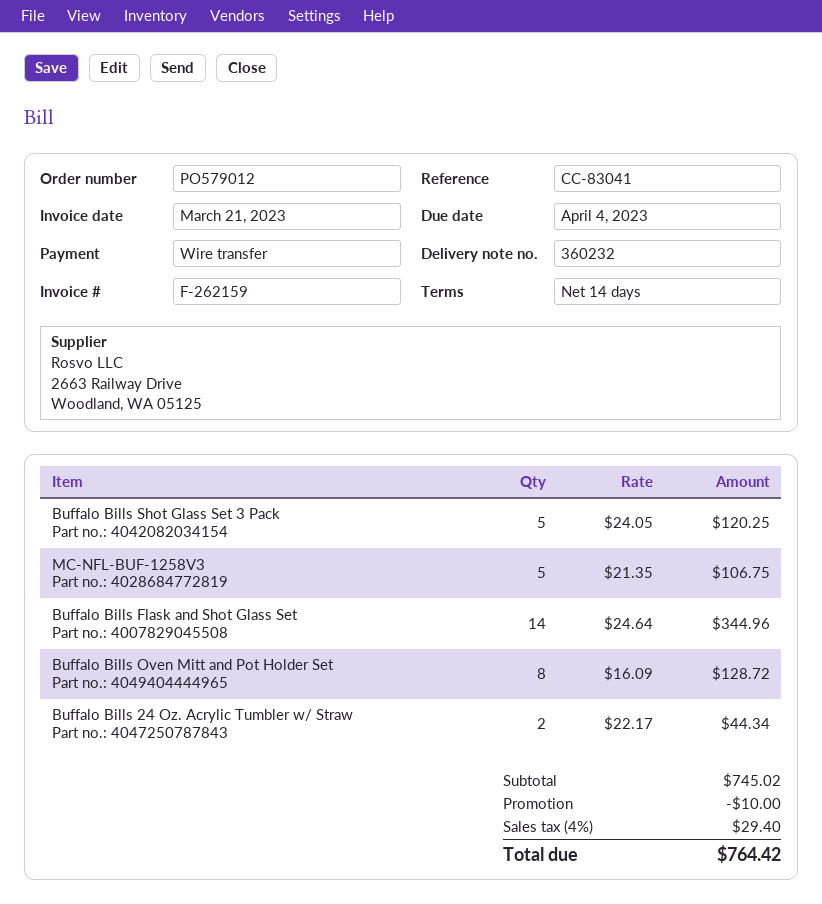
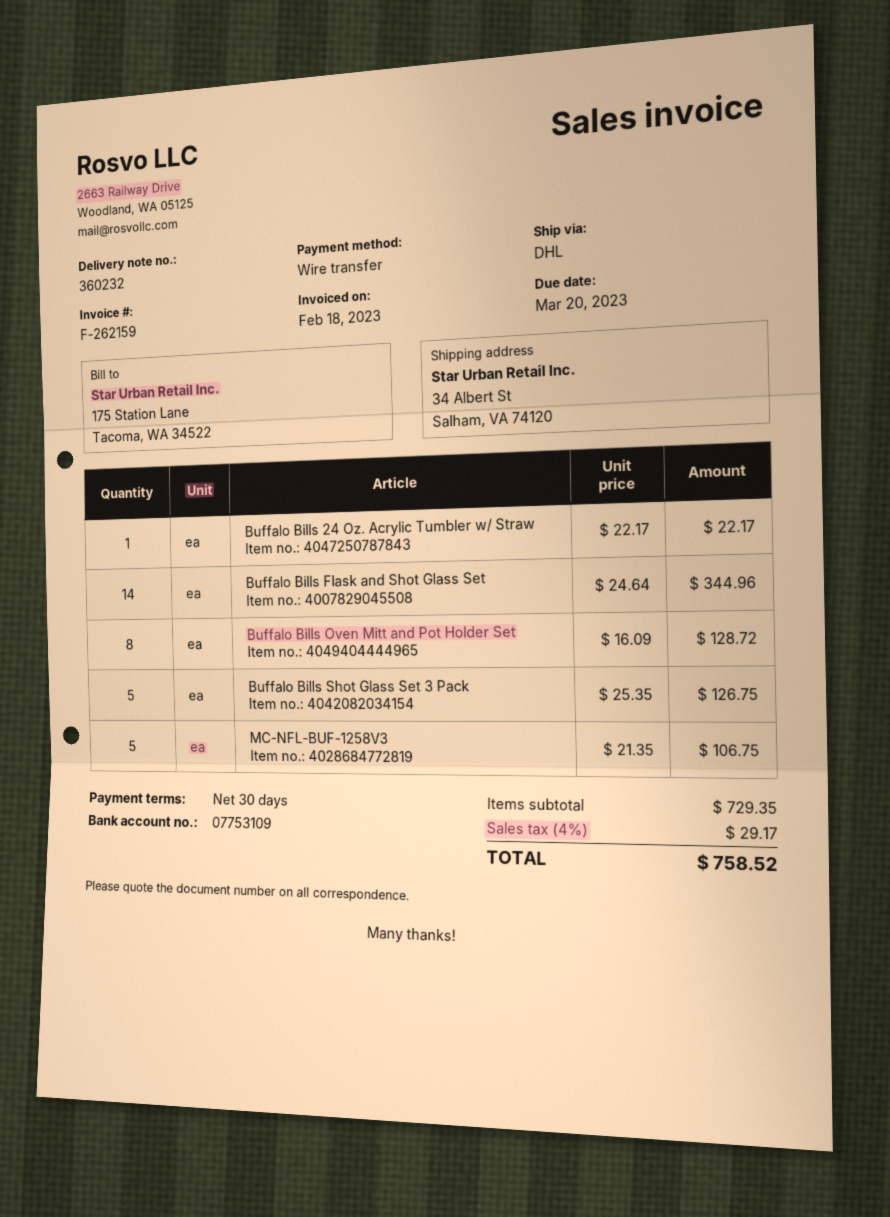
invoice date: 2023-03-21 -> 2023-02-18
payment terms: 14 days -> 30 days
due date: 2023-04-04 -> 2023-03-20
Buffalo Bills Shot Glass Set 3 Pack: 5 x 24.05 = 120.25 -> 5 x 25.35 = 126.75
Buffalo Bills 24 Oz. Acrylic Tumbler w/ Straw: 2 x 22.17 = 44.34 -> 1 x 22.17 = 22.17
subtotal: 745.02 -> 729.35
discount: 10.00 -> none
tax: 4% = 29.40 -> 4% = 29.17
total: 764.42 -> 758.52

